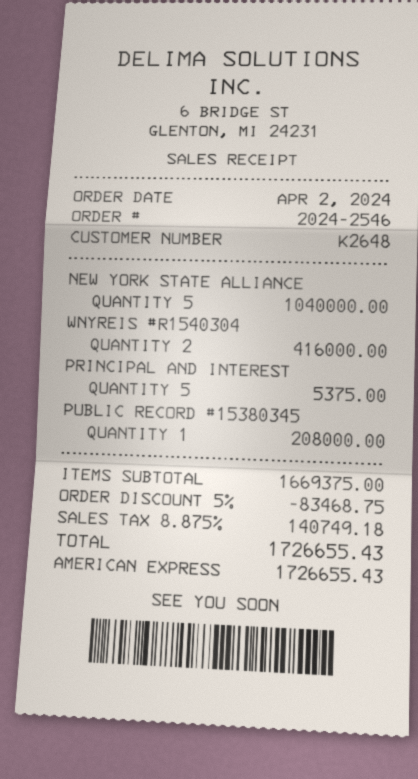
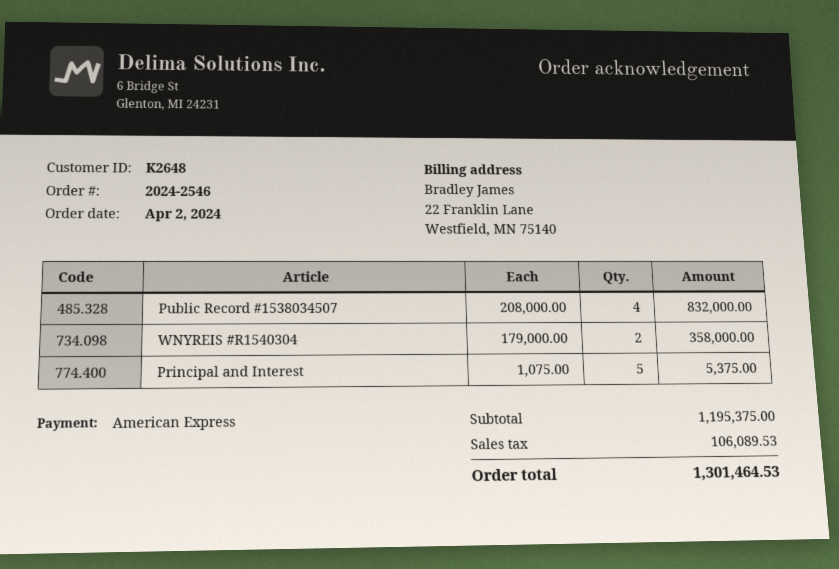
NEW YORK STATE ALLIANCE: 5 for 1040000.00 -> none
WNYREIS #R1540304: 2 for 416000.00 -> 2 for 358000.00
PUBLIC RECORD #15380345: 1 for 208000.00 -> 4 for 832000.00
subtotal: 1669375.00 -> 1195375.00
discount: 5% = 83468.75 -> none
tax: 140749.18 -> 106089.53
total: 1726655.43 -> 1301464.53

